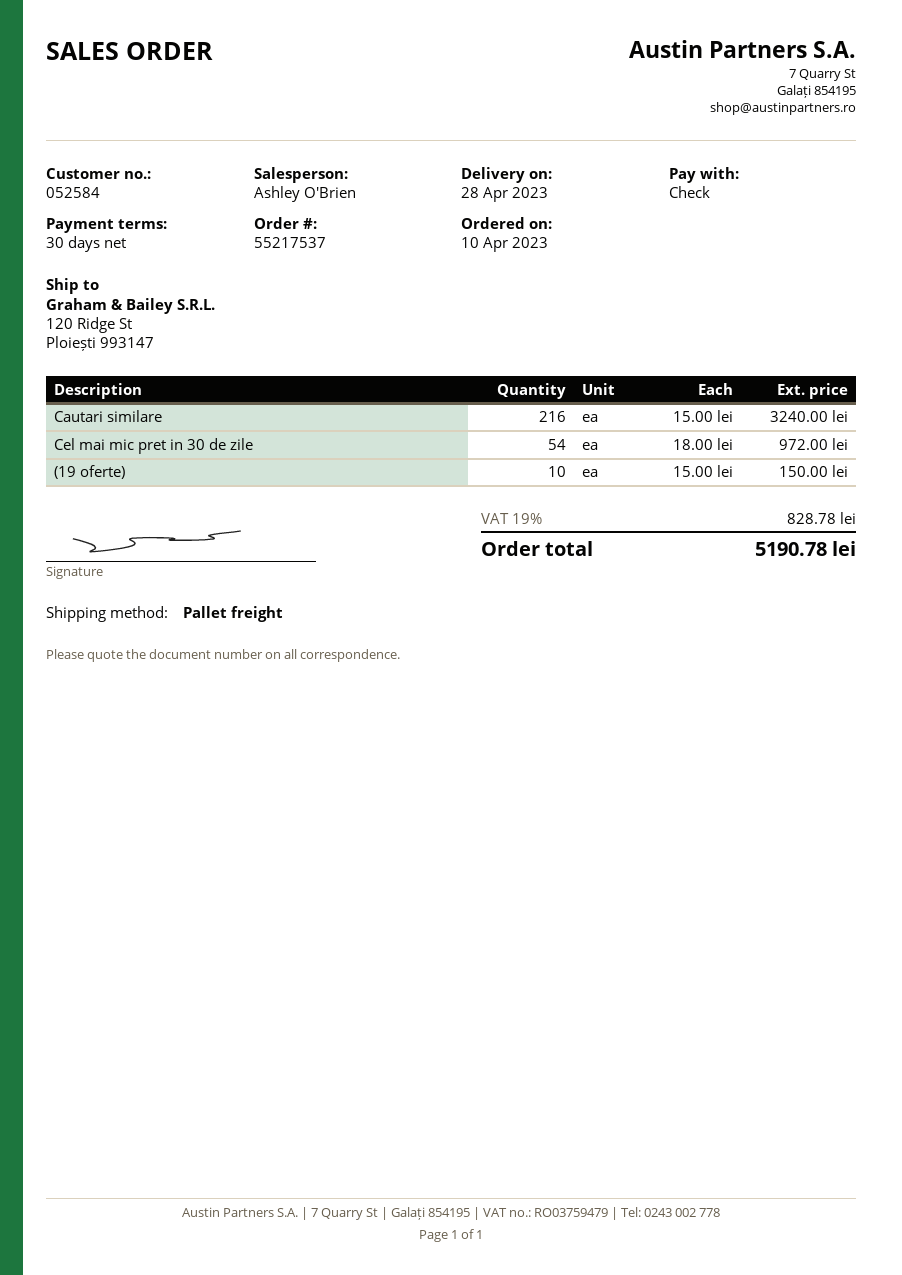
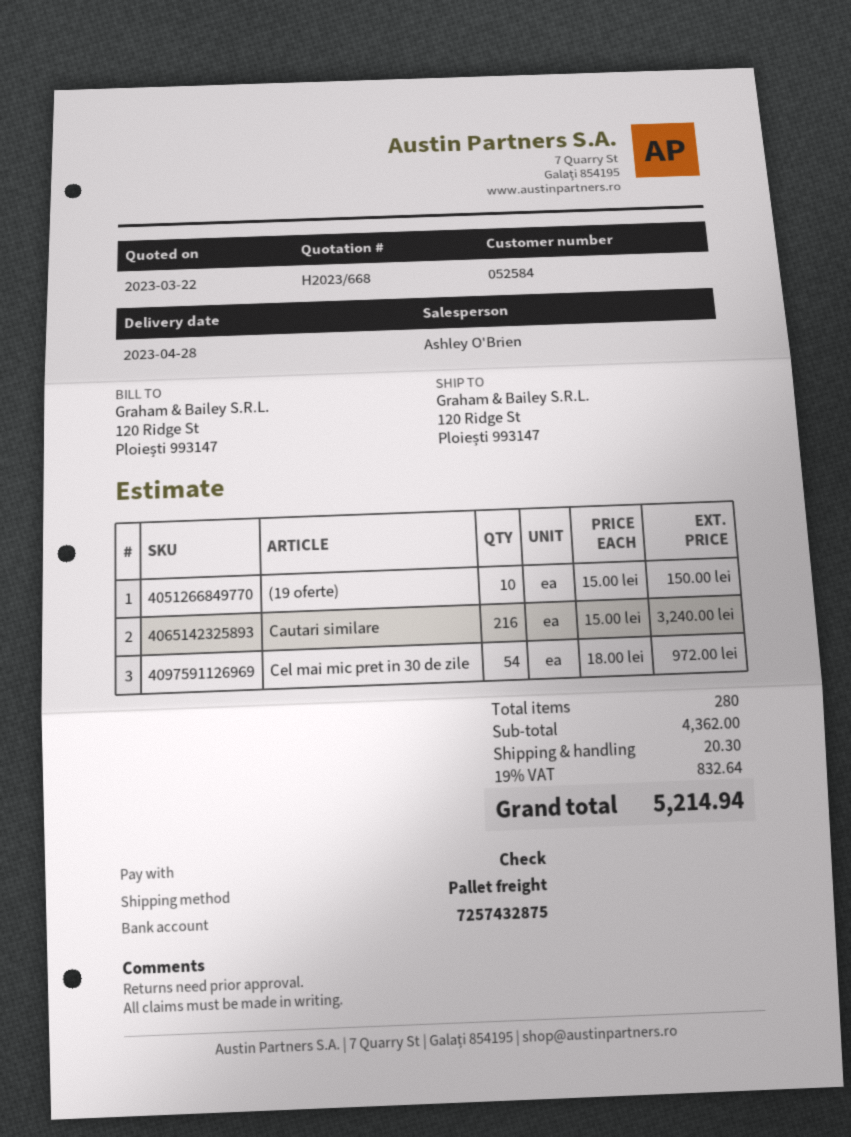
shipping: none -> 20.30
tax: 19% = 828.78 -> 19% = 832.64
total: 5190.78 -> 5214.94

